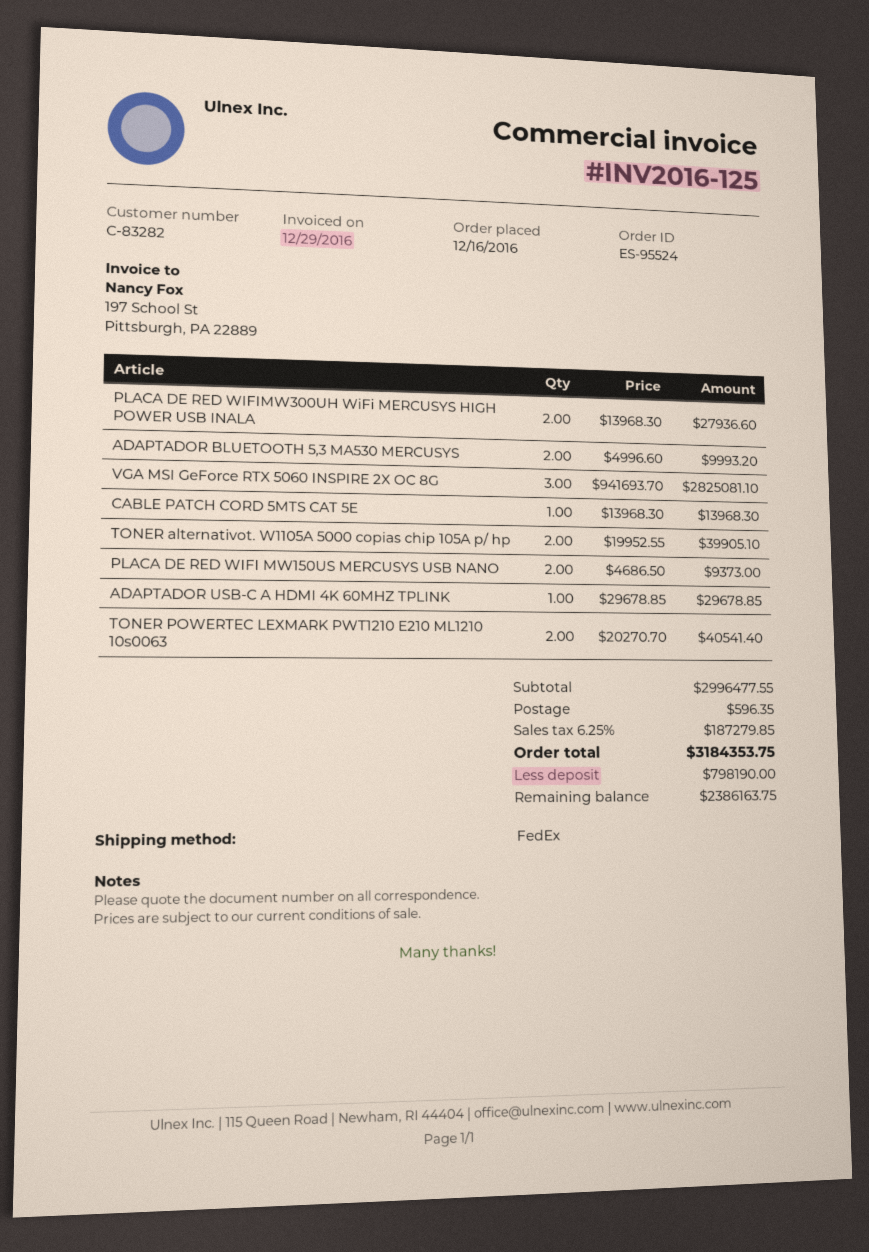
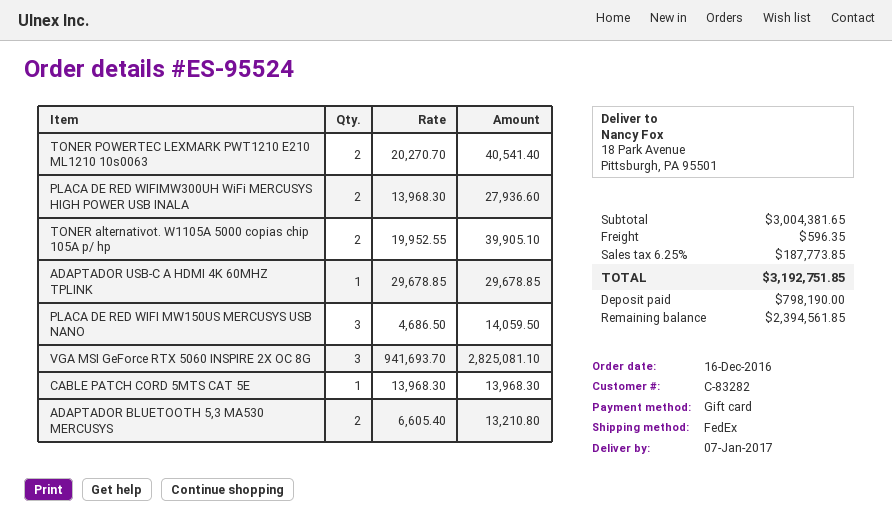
ADAPTADOR BLUETOOTH 5,3 MA530 MERCUSYS: 2 x 4996.60 = 9993.20 -> 2 x 6605.40 = 13210.80
PLACA DE RED WIFI MW150US MERCUSYS USB NANO: 2 x 4686.50 = 9373.00 -> 3 x 4686.50 = 14059.50
subtotal: 2996477.55 -> 3004381.65
tax: 6.25% = 187279.85 -> 6.25% = 187773.85
total: 3184353.75 -> 3192751.85
balance: 2386163.75 -> 2394561.85

